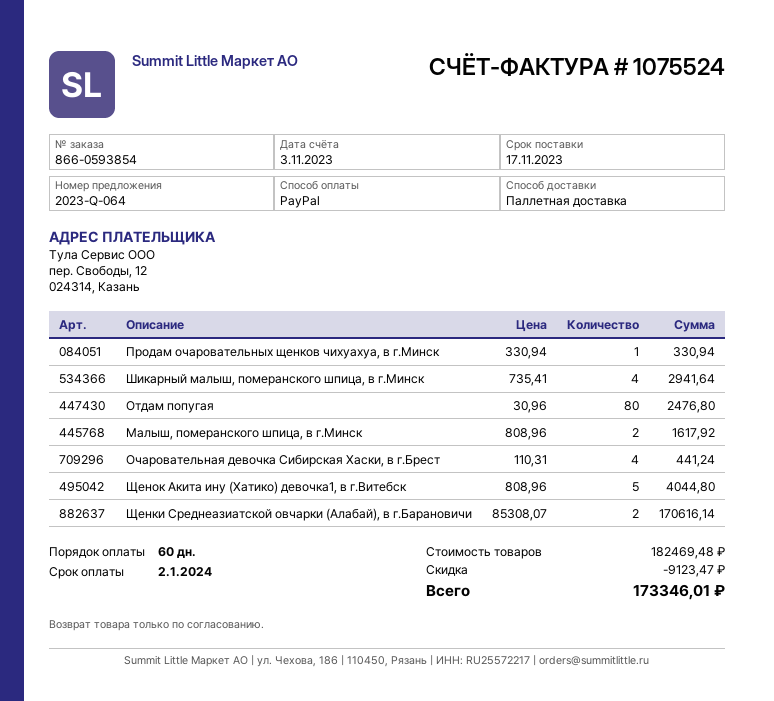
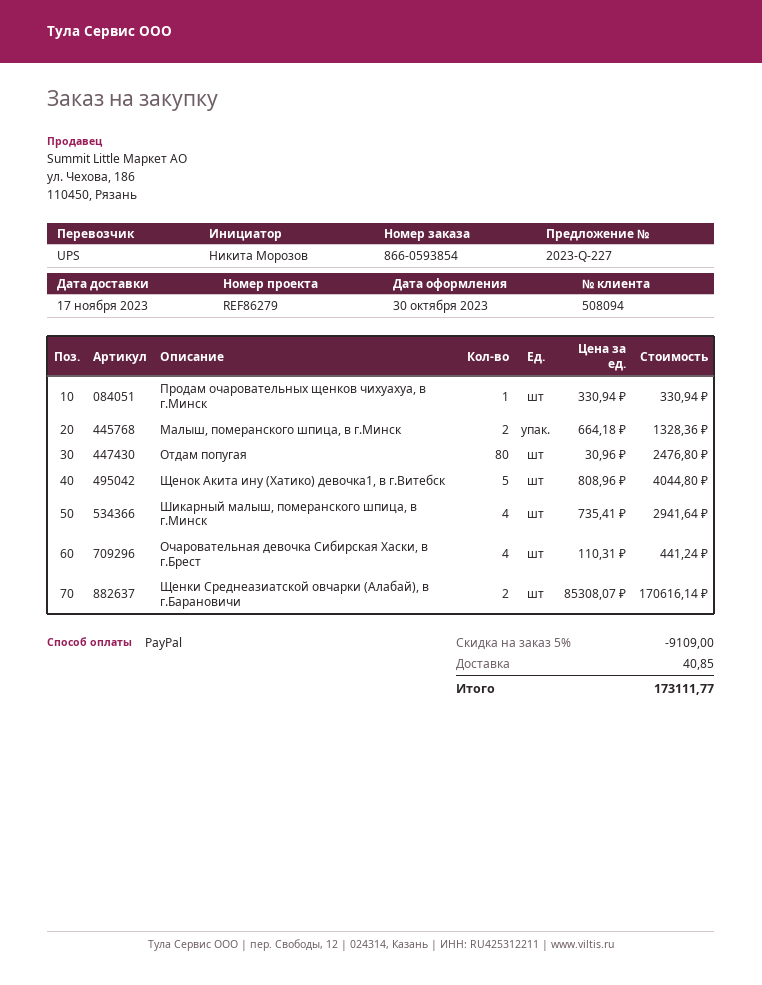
quote number: 2023-Q-064 -> 2023-Q-227
shipping method: pallet freight -> UPS
Малыш, померанского шпица, в г.Минск: 2 x 808.96 = 1617.92 -> 2 x 664.18 = 1328.36
discount: 9123.47 -> 9109.00
shipping: none -> 40.85
total: 173346.01 -> 173111.77

